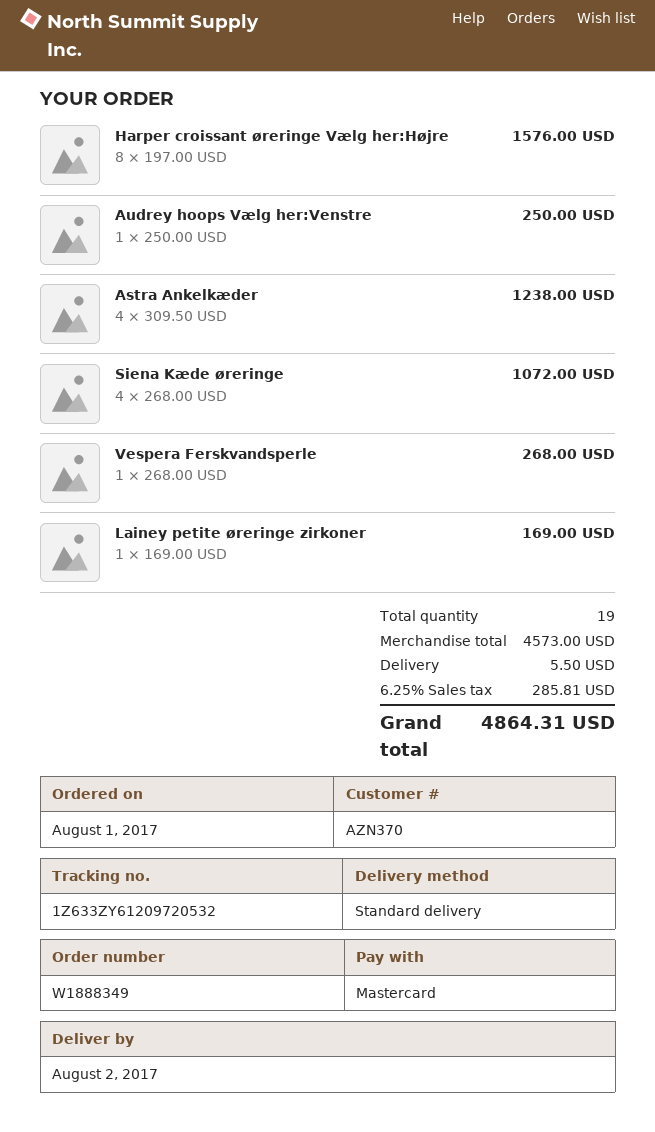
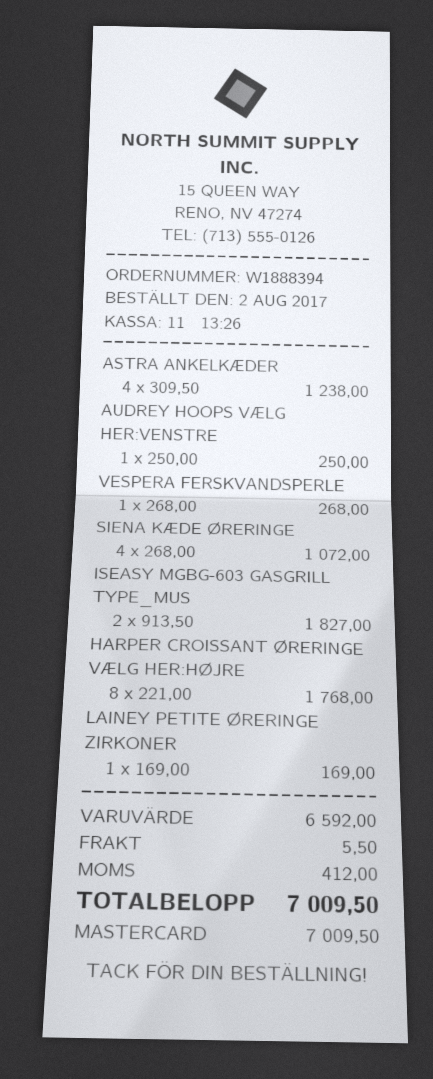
order number: W1888349 -> W1888394
order date: 2017-08-01 -> 2017-08-02
Harper croissant øreringe Vælg her:Højre: 8 x 197.00 = 1576.00 -> 8 x 221.00 = 1768.00
ISEASY MGBG-603 GASGRILL TYPE_MUS: none -> 2 x 913.50 = 1827.00
subtotal: 4573.00 -> 6592.00
tax: 285.81 -> 412.00
total: 4864.31 -> 7009.50

